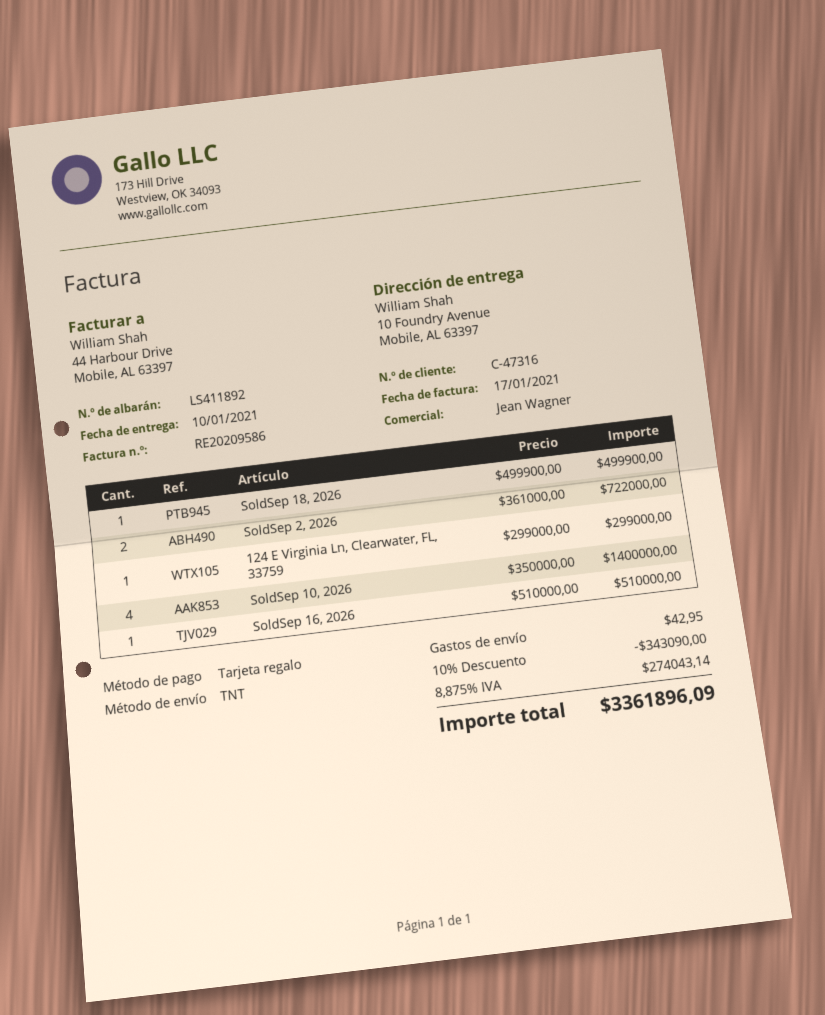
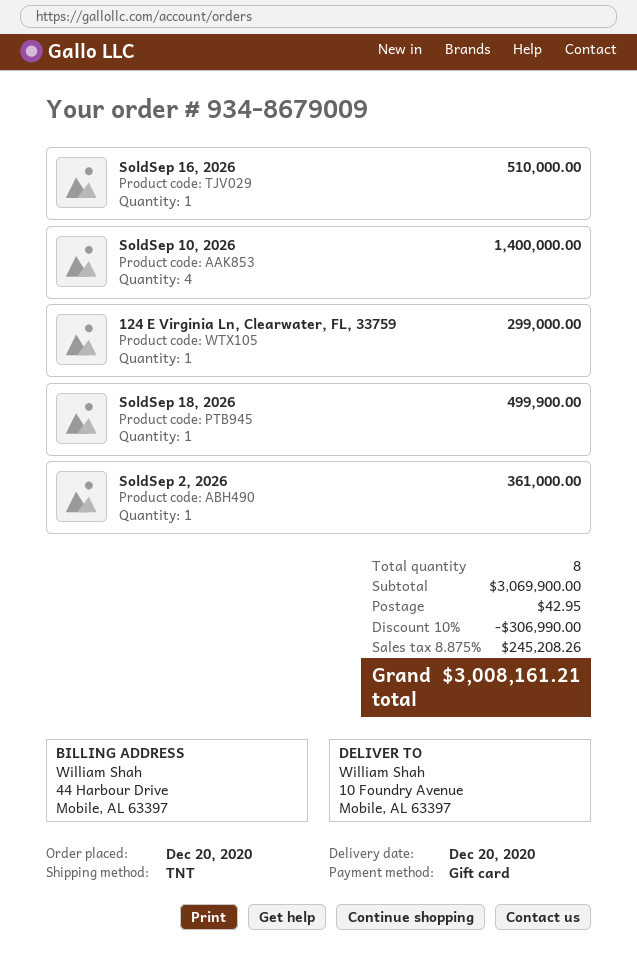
delivery date: 2021-01-10 -> 2020-12-20
SoldSep 2, 2026: 2 for 722000.00 -> 1 for 361000.00
discount: 10% = 343090.00 -> 10% = 306990.00
tax: 8.875% = 274043.14 -> 8.875% = 245208.26
total: 3361896.09 -> 3008161.21

